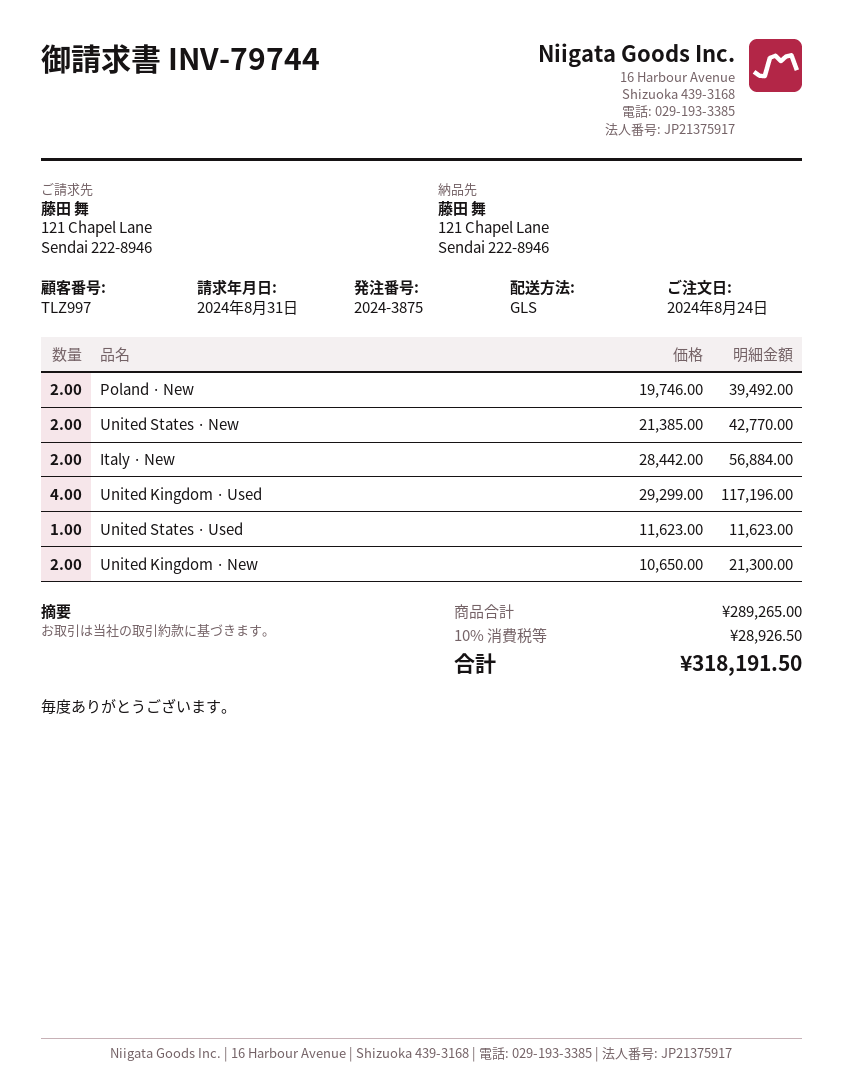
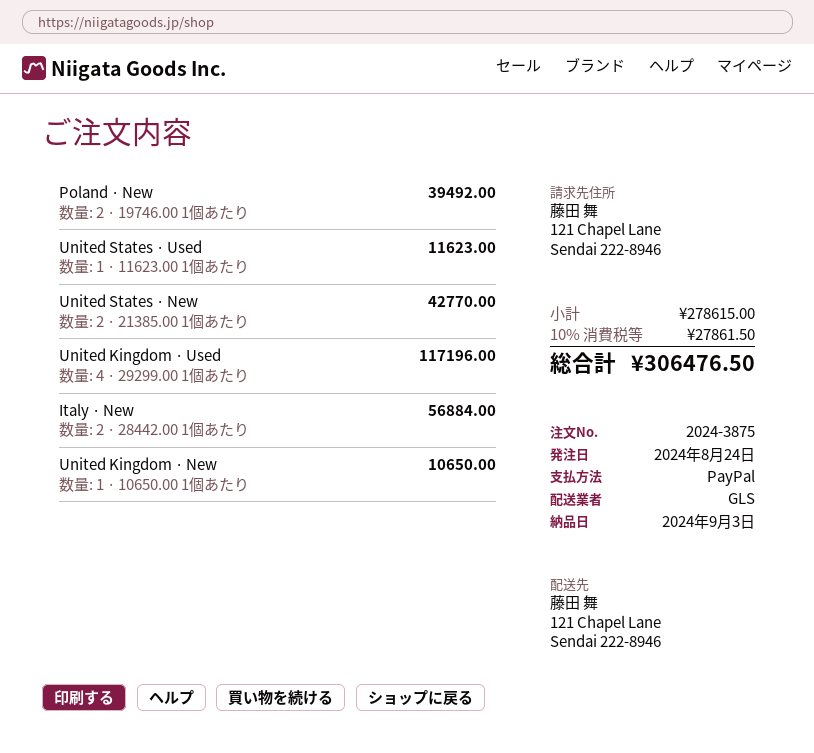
United Kingdom · New: 2 x 10650.00 = 21300.00 -> 1 x 10650.00 = 10650.00
subtotal: 289265.00 -> 278615.00
tax: 10% = 28926.50 -> 10% = 27861.50
total: 318191.50 -> 306476.50

